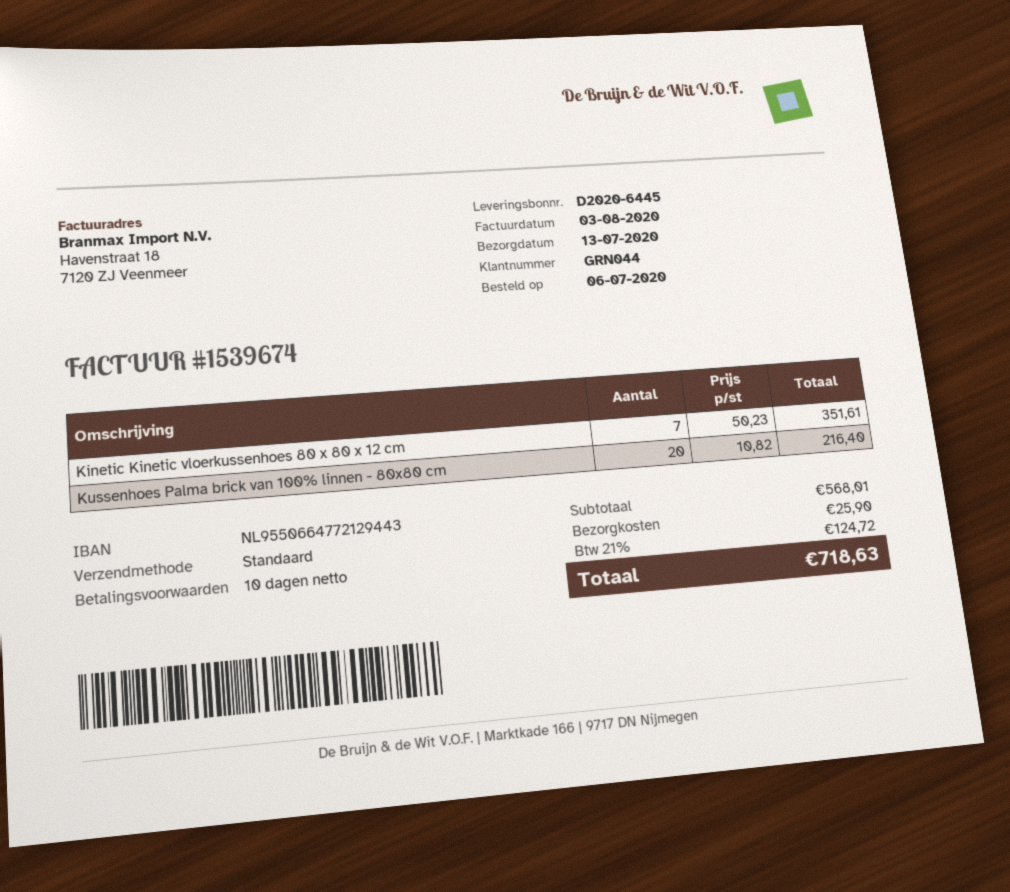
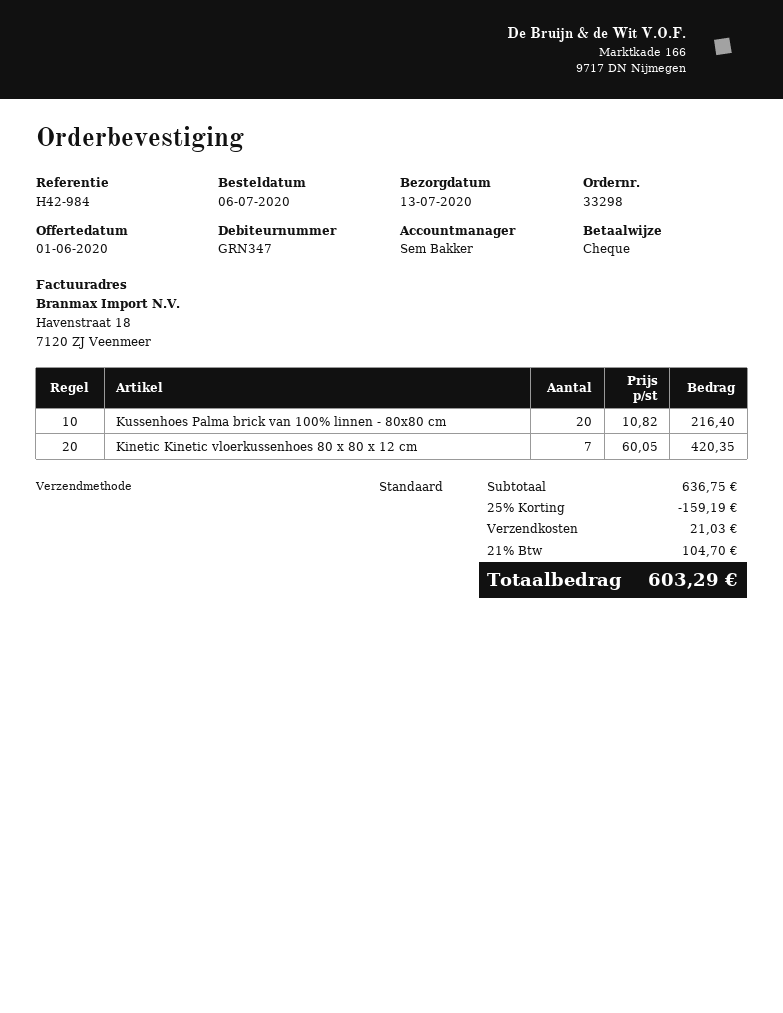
customer number: GRN044 -> GRN347
Kinetic Kinetic vloerkussenhoes 80 x 80 x 12 cm: 7 x 50.23 = 351.61 -> 7 x 60.05 = 420.35
subtotal: 568.01 -> 636.75
discount: none -> 25% = 159.19
shipping: 25.90 -> 21.03
tax: 21% = 124.72 -> 21% = 104.70
total: 718.63 -> 603.29

